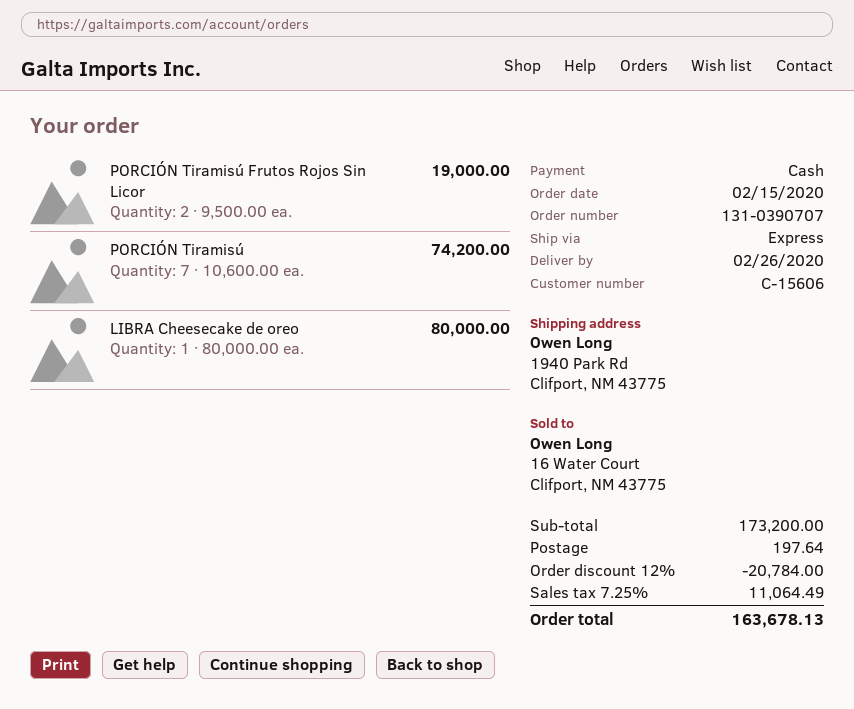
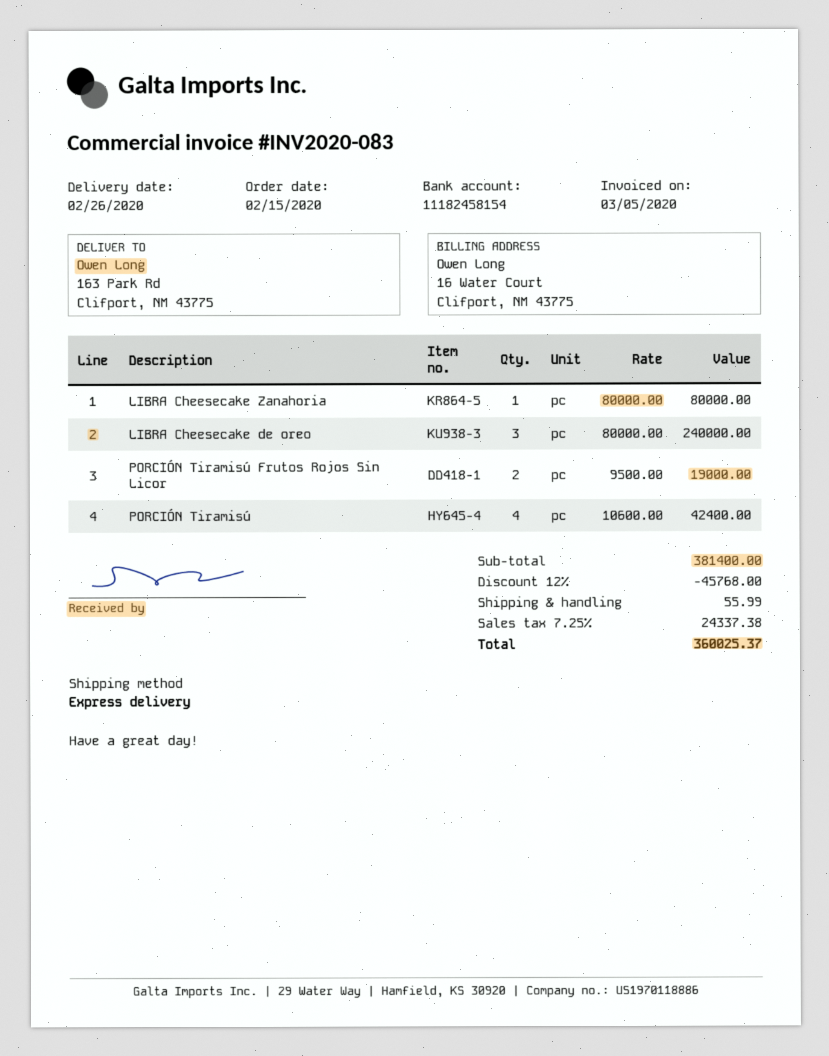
ship to: 1940 Park Rd, Clifport, NM 43775 -> 163 Park Rd, Clifport, NM 43775
PORCIÓN Tiramisú: 7 x 10600.00 = 74200.00 -> 4 x 10600.00 = 42400.00
LIBRA Cheesecake de oreo: 1 x 80000.00 = 80000.00 -> 3 x 80000.00 = 240000.00
LIBRA Cheesecake Zanahoria: none -> 1 x 80000.00 = 80000.00
subtotal: 173200.00 -> 381400.00
discount: 12% = 20784.00 -> 12% = 45768.00
shipping: 197.64 -> 55.99
tax: 7.25% = 11064.49 -> 7.25% = 24337.38
total: 163678.13 -> 360025.37

